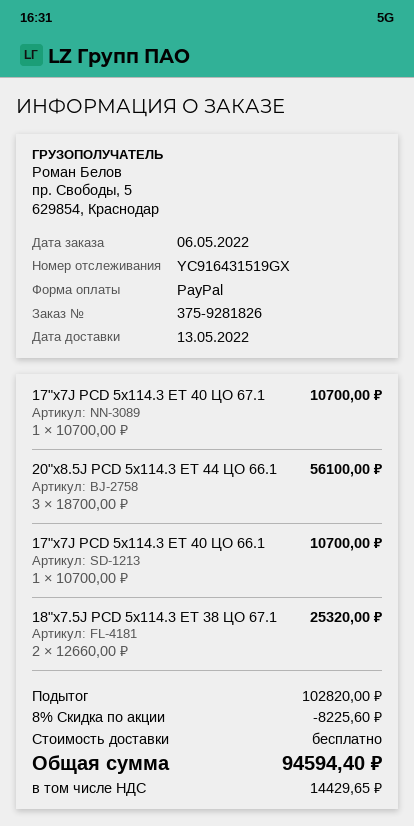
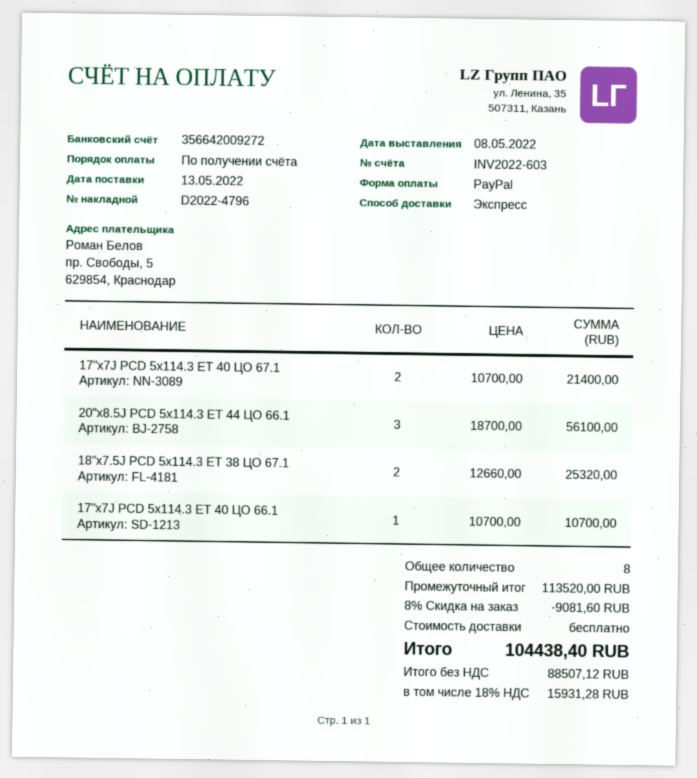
17"x7J PCD 5x114.3 ЕТ 40 ЦО 67.1: 1 x 10700.00 = 10700.00 -> 2 x 10700.00 = 21400.00
subtotal: 102820.00 -> 113520.00
discount: 8% = 8225.60 -> 8% = 9081.60
tax: 14429.65 -> 15931.28
total: 94594.40 -> 104438.40

